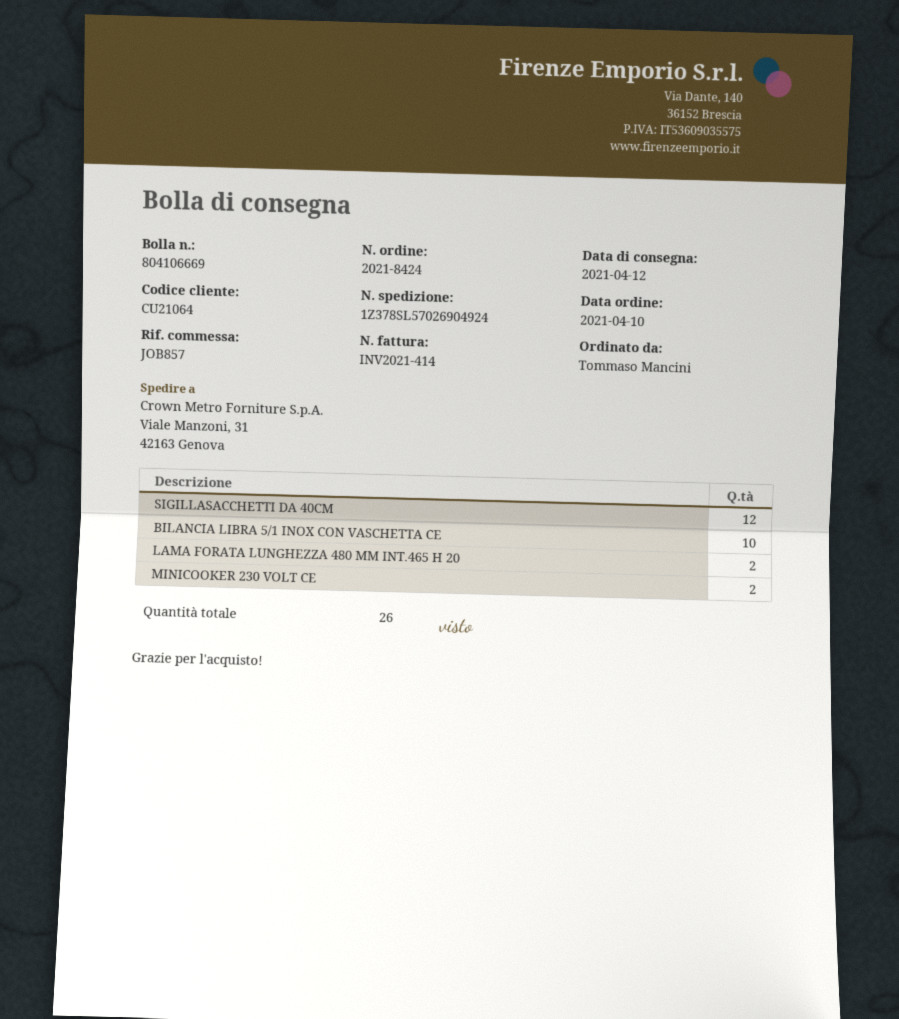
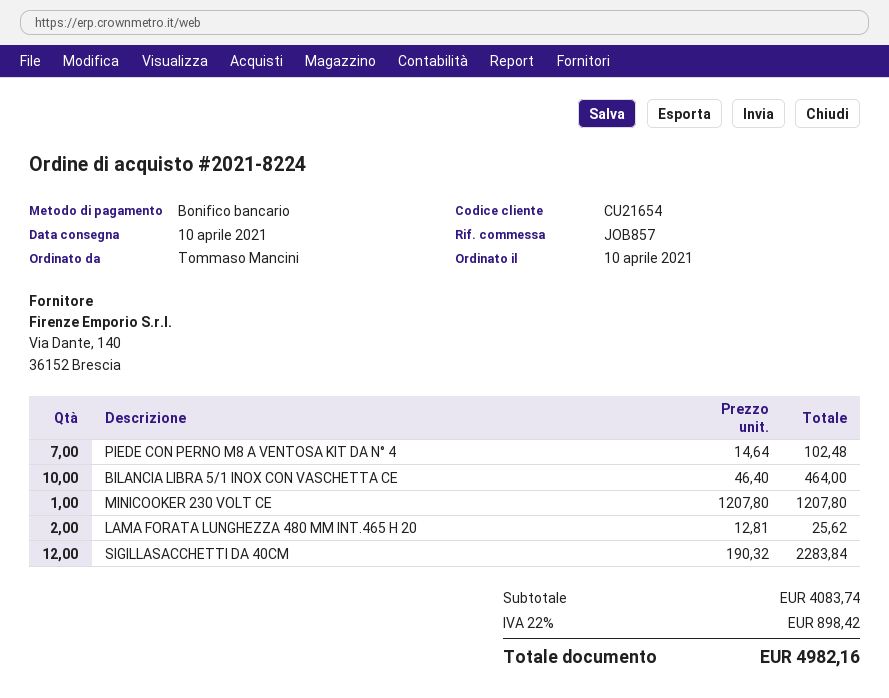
order number: 2021-8424 -> 2021-8224
delivery date: 2021-04-12 -> 2021-04-10
customer number: CU21064 -> CU21654
MINICOOKER 230 VOLT CE: 2 -> 1
PIEDE CON PERNO M8 A VENTOSA KIT DA N° 4: none -> 7

